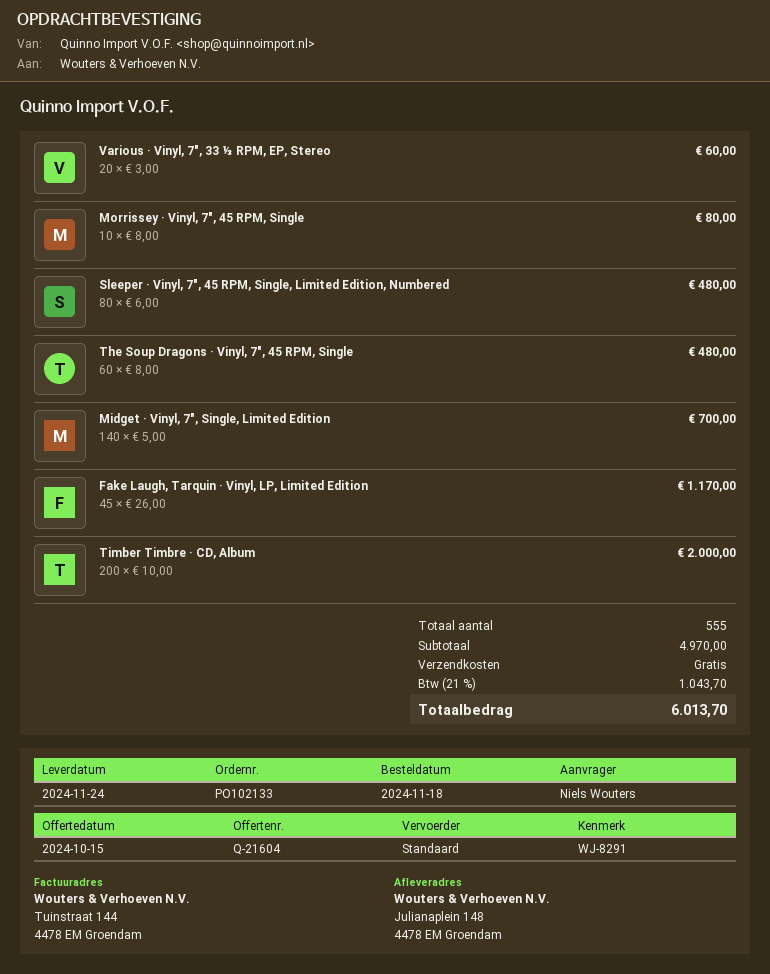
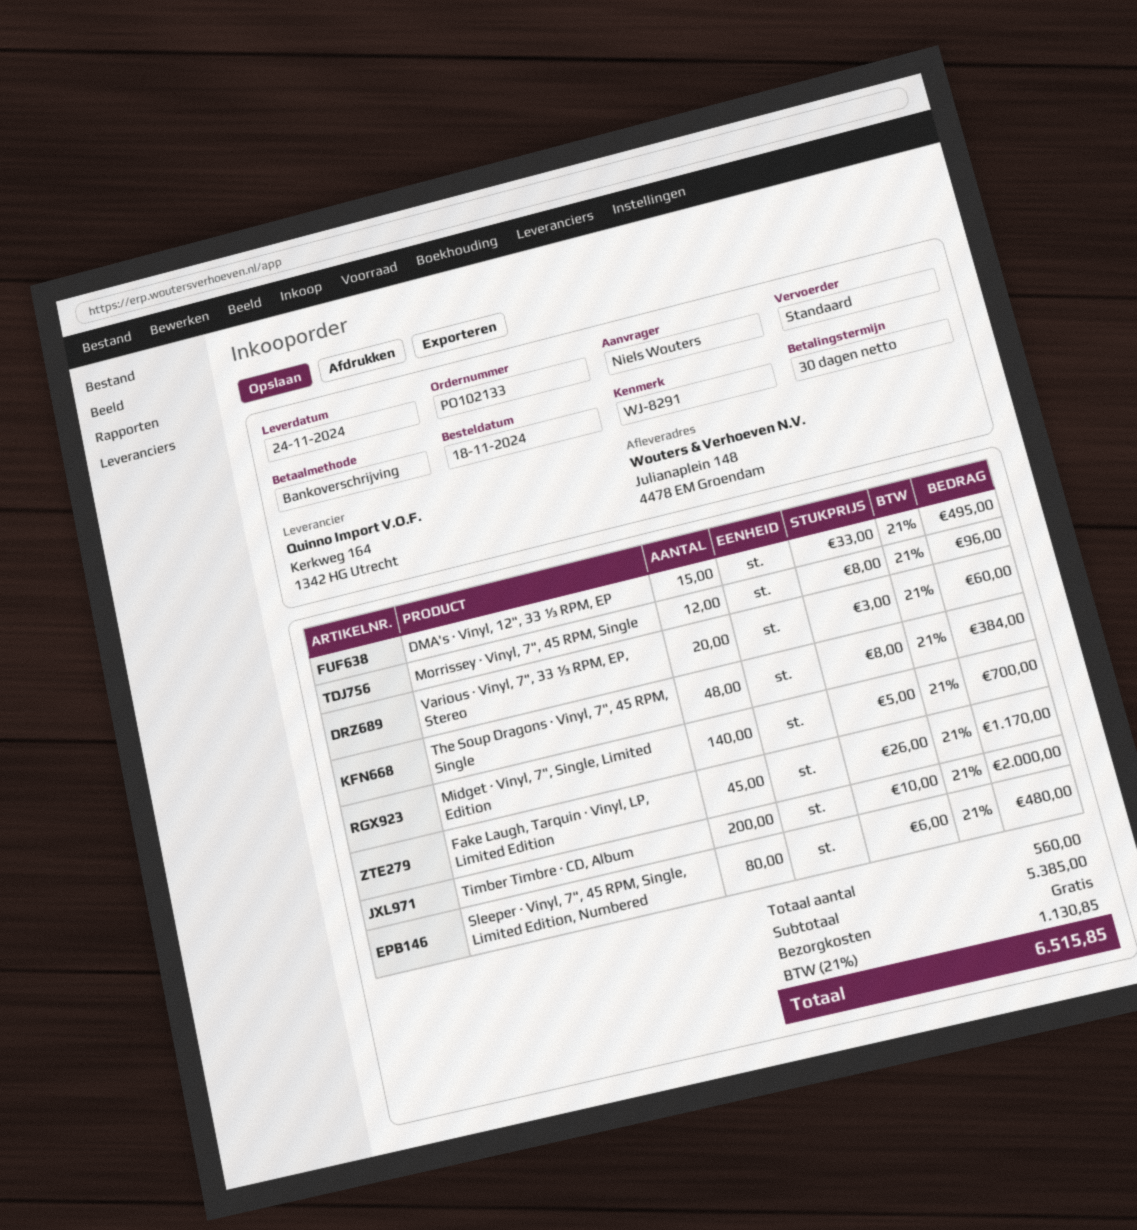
Morrissey · Vinyl, 7", 45 RPM, Single: 10 x 8.00 = 80.00 -> 12 x 8.00 = 96.00
The Soup Dragons · Vinyl, 7", 45 RPM, Single: 60 x 8.00 = 480.00 -> 48 x 8.00 = 384.00
DMA's · Vinyl, 12", 33 ⅓ RPM, EP: none -> 15 x 33.00 = 495.00
total quantity: 555 -> 560
subtotal: 4970.00 -> 5385.00
tax: 21% = 1043.70 -> 21% = 1130.85
total: 6013.70 -> 6515.85

